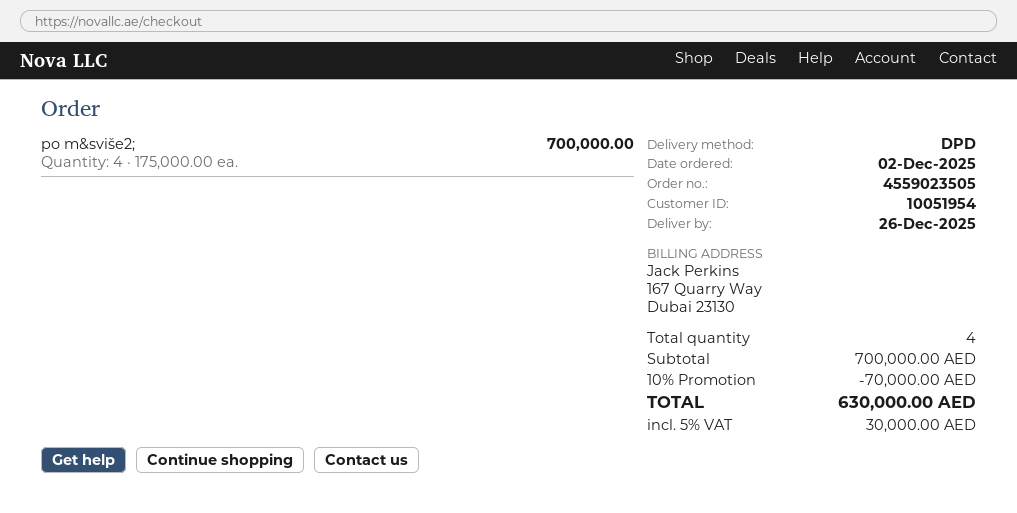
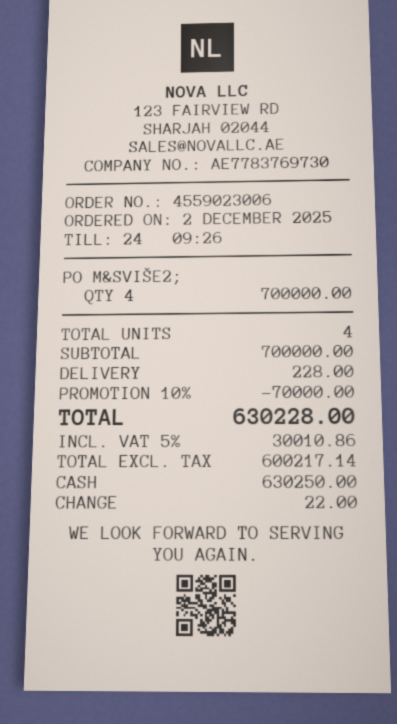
order number: 4559023505 -> 4559023006
shipping: none -> 228.00
tax: 5% = 30000.00 -> 5% = 30010.86
total: 630000.00 -> 630228.00

